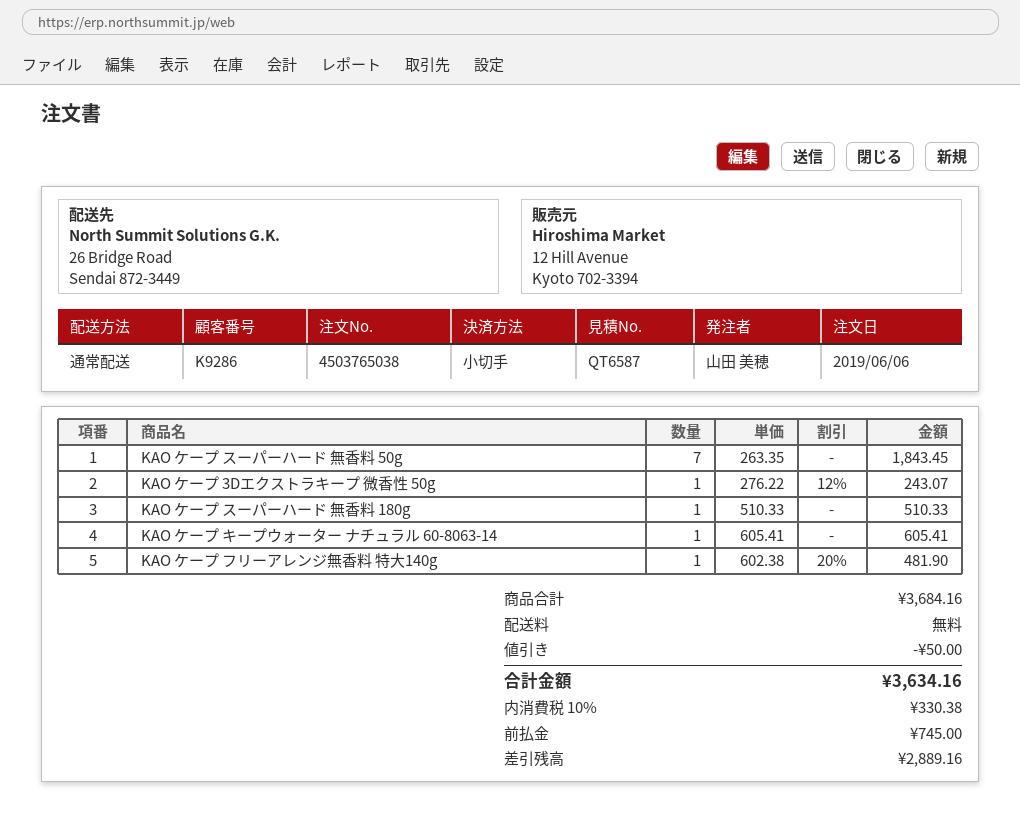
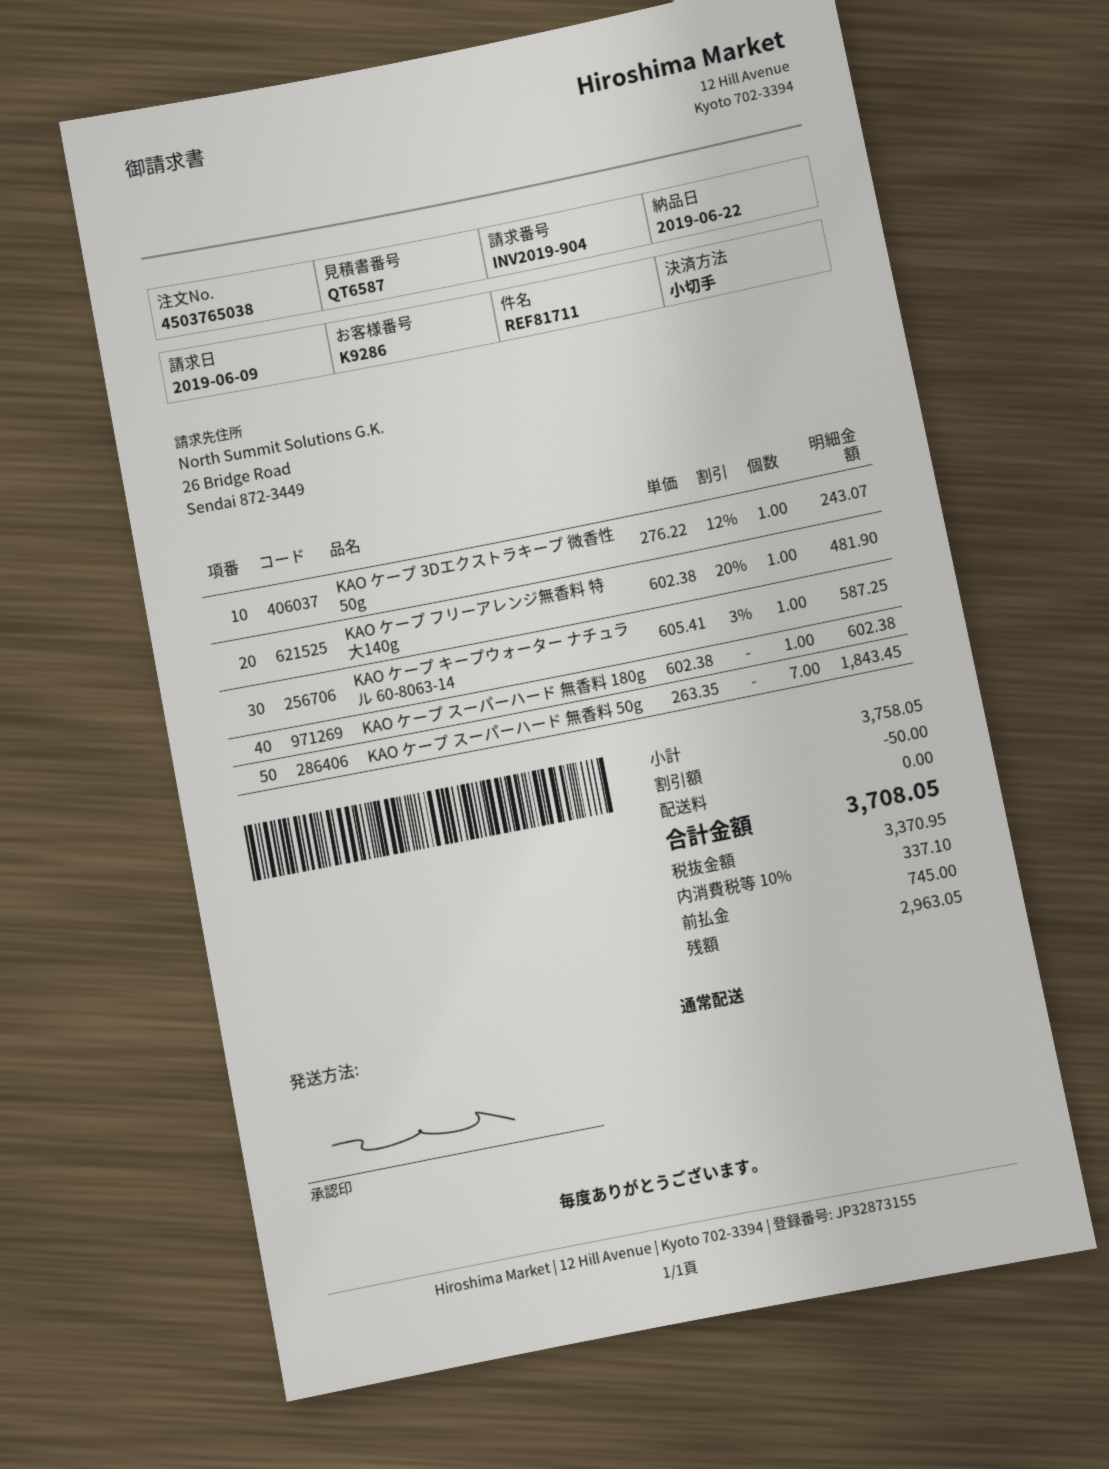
KAO ケープ スーパーハード 無香料 180g: 1 x 510.33 = 510.33 -> 1 x 602.38 = 602.38
KAO ケープ キープウォーター ナチュラル 60-8063-14: 1 x 605.41 = 605.41 -> 1 x 605.41 - 3% = 587.25
subtotal: 3684.16 -> 3758.05
tax: 10% = 330.38 -> 10% = 337.10
total: 3634.16 -> 3708.05
balance: 2889.16 -> 2963.05

